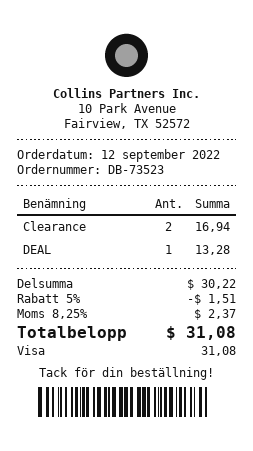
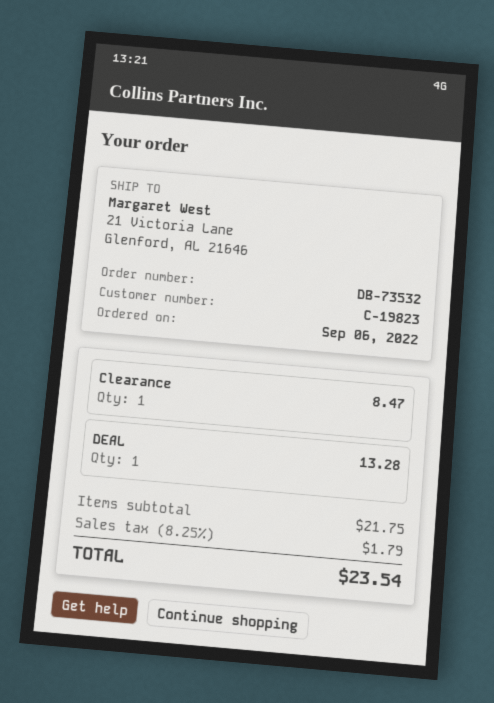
order number: DB-73523 -> DB-73532
order date: 2022-09-12 -> 2022-09-06
Clearance: 2 for 16.94 -> 1 for 8.47
subtotal: 30.22 -> 21.75
discount: 5% = 1.51 -> none
tax: 8.25% = 2.37 -> 8.25% = 1.79
total: 31.08 -> 23.54

